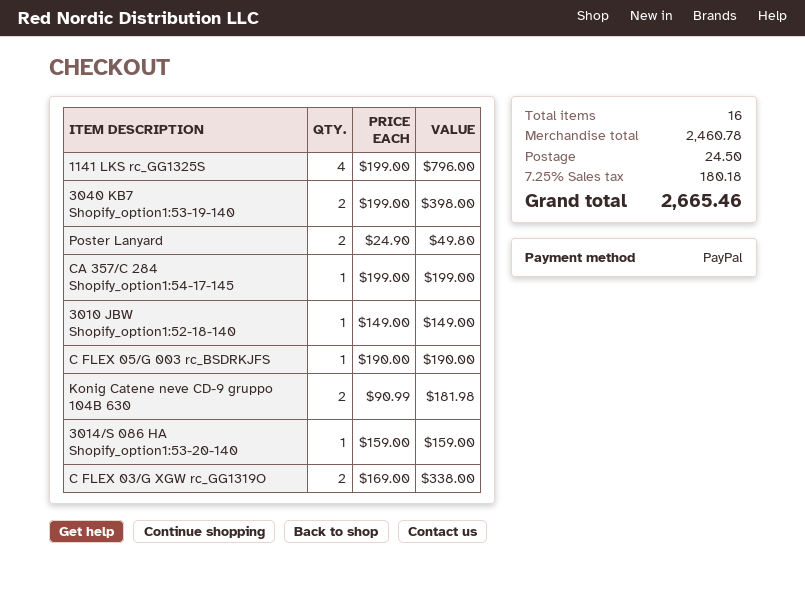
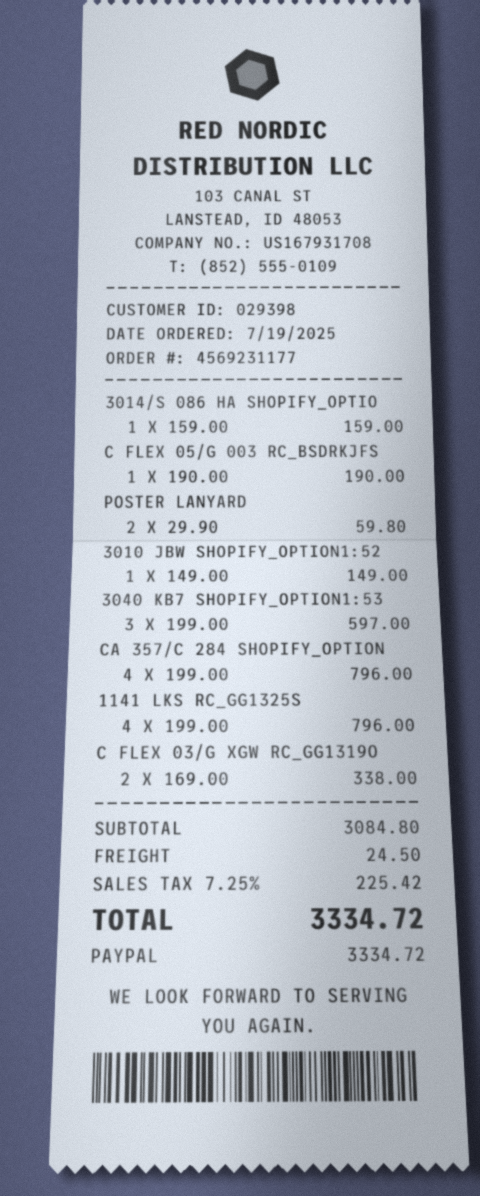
3040 KB7 Shopify_option1:53-19-140: 2 x 199.00 = 398.00 -> 3 x 199.00 = 597.00
Poster Lanyard: 2 x 24.90 = 49.80 -> 2 x 29.90 = 59.80
CA 357/C 284 Shopify_option1:54-17-145: 1 x 199.00 = 199.00 -> 4 x 199.00 = 796.00
Konig Catene neve CD-9 gruppo 104B 630: 2 x 90.99 = 181.98 -> none
subtotal: 2460.78 -> 3084.80
tax: 7.25% = 180.18 -> 7.25% = 225.42
total: 2665.46 -> 3334.72

